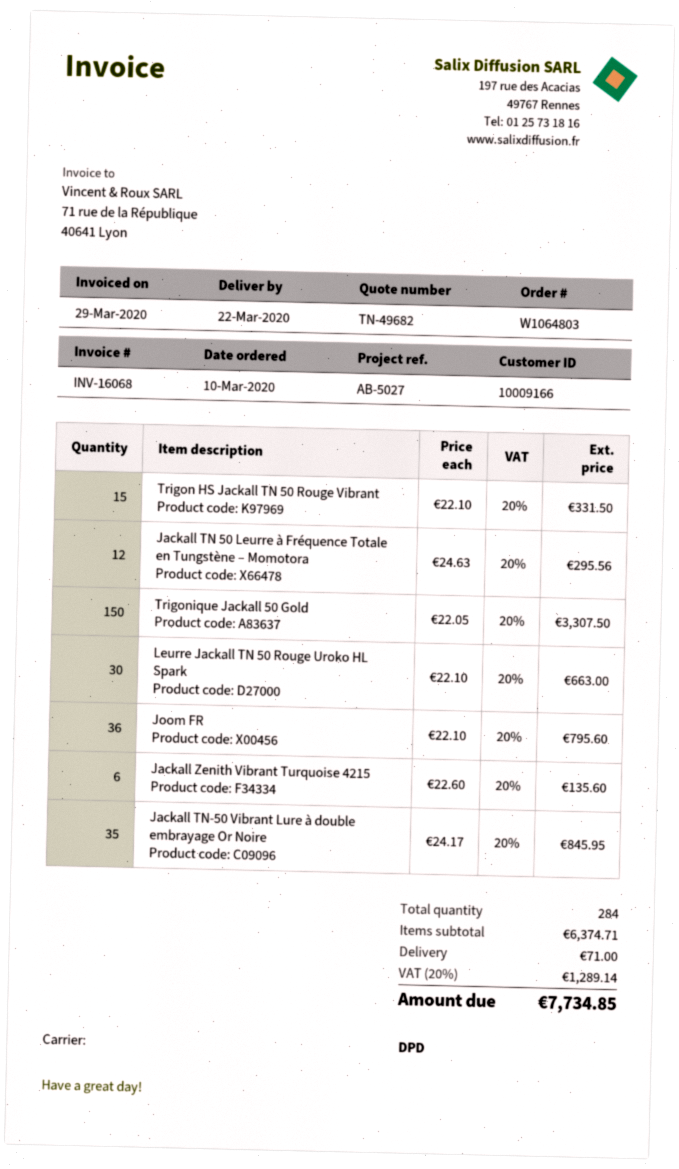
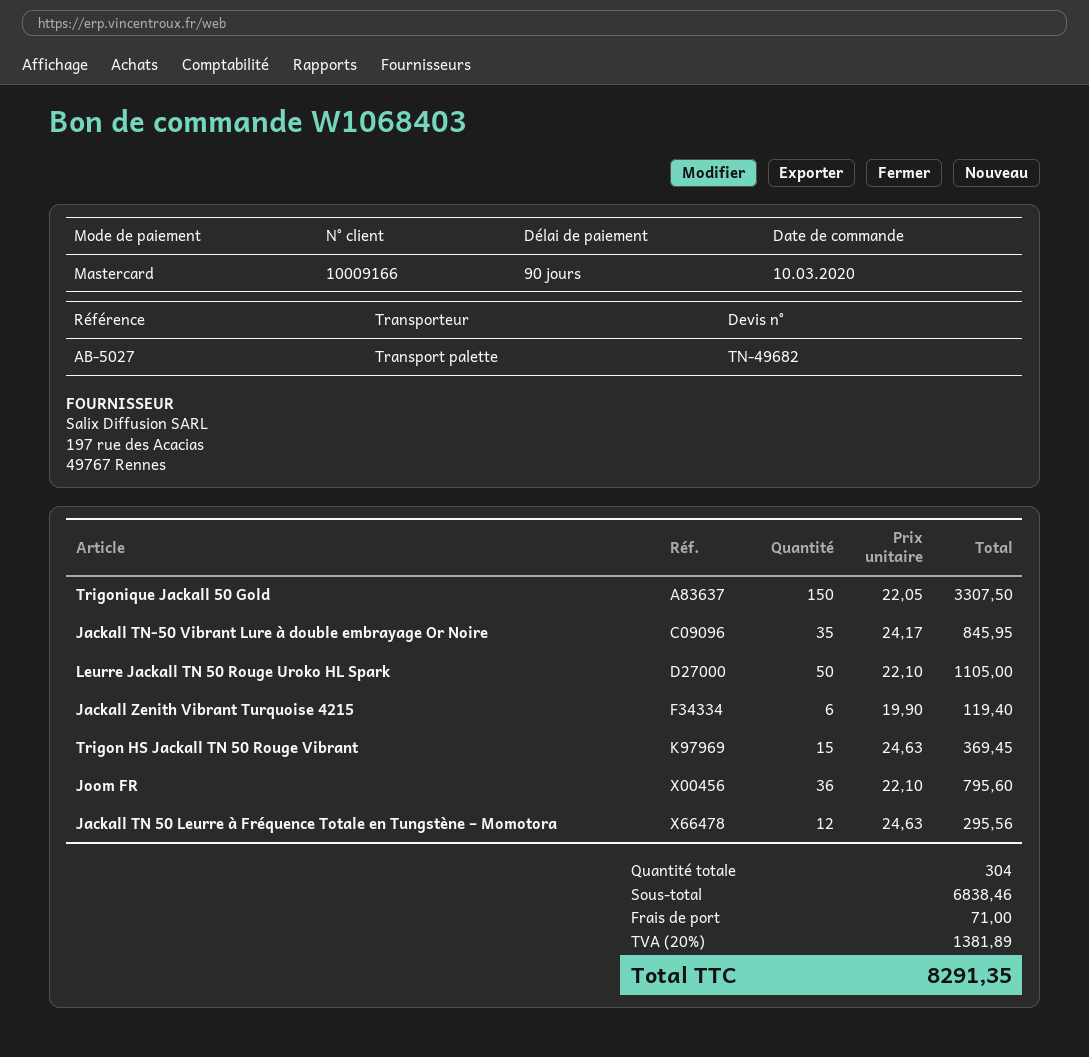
order number: W1064803 -> W1068403
shipping method: DPD -> pallet freight
Trigon HS Jackall TN 50 Rouge Vibrant: 15 x 22.10 = 331.50 -> 15 x 24.63 = 369.45
Leurre Jackall TN 50 Rouge Uroko HL Spark: 30 x 22.10 = 663.00 -> 50 x 22.10 = 1105.00
Jackall Zenith Vibrant Turquoise 4215: 6 x 22.60 = 135.60 -> 6 x 19.90 = 119.40
total quantity: 284 -> 304
subtotal: 6374.71 -> 6838.46
tax: 20% = 1289.14 -> 20% = 1381.89
total: 7734.85 -> 8291.35

